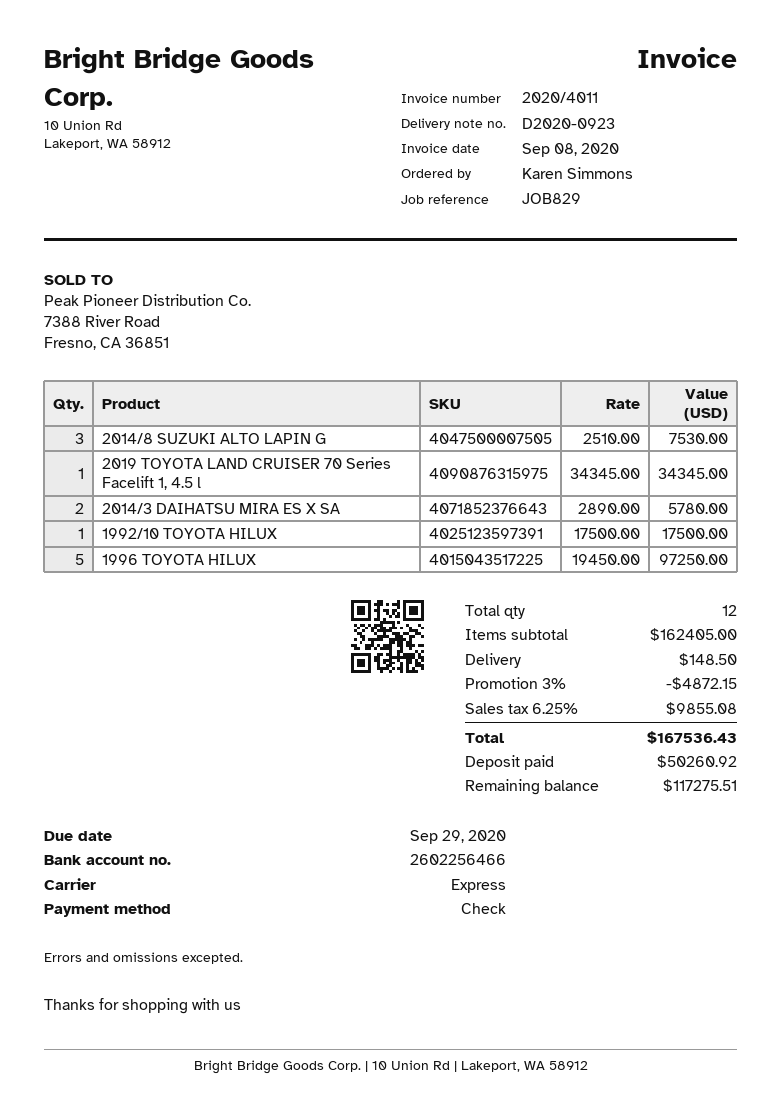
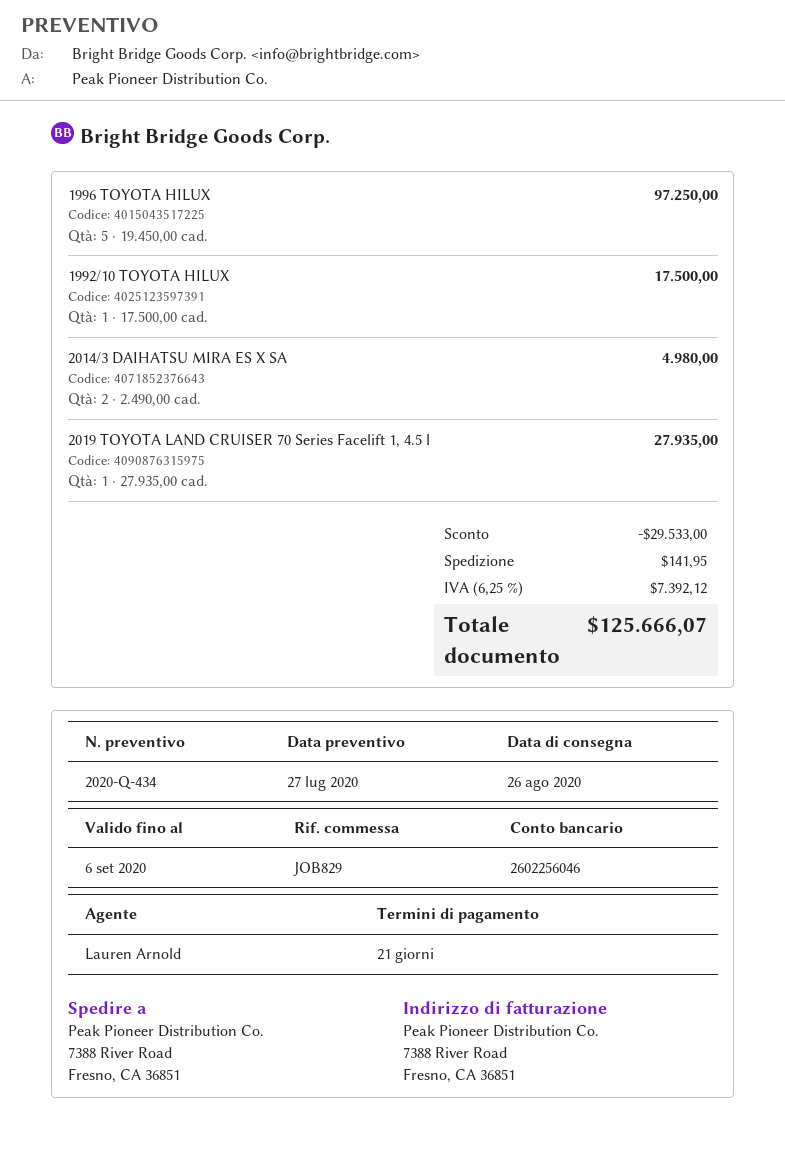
bank account: 2602256466 -> 2602256046
2014/8 SUZUKI ALTO LAPIN G: 3 x 2510.00 = 7530.00 -> none
2019 TOYOTA LAND CRUISER 70 Series Facelift 1, 4.5 l: 1 x 34345.00 = 34345.00 -> 1 x 27935.00 = 27935.00
2014/3 DAIHATSU MIRA ES X SA: 2 x 2890.00 = 5780.00 -> 2 x 2490.00 = 4980.00
discount: 4872.15 -> 29533.00
shipping: 148.50 -> 141.95
tax: 6.25% = 9855.08 -> 6.25% = 7392.12
total: 167536.43 -> 125666.07

